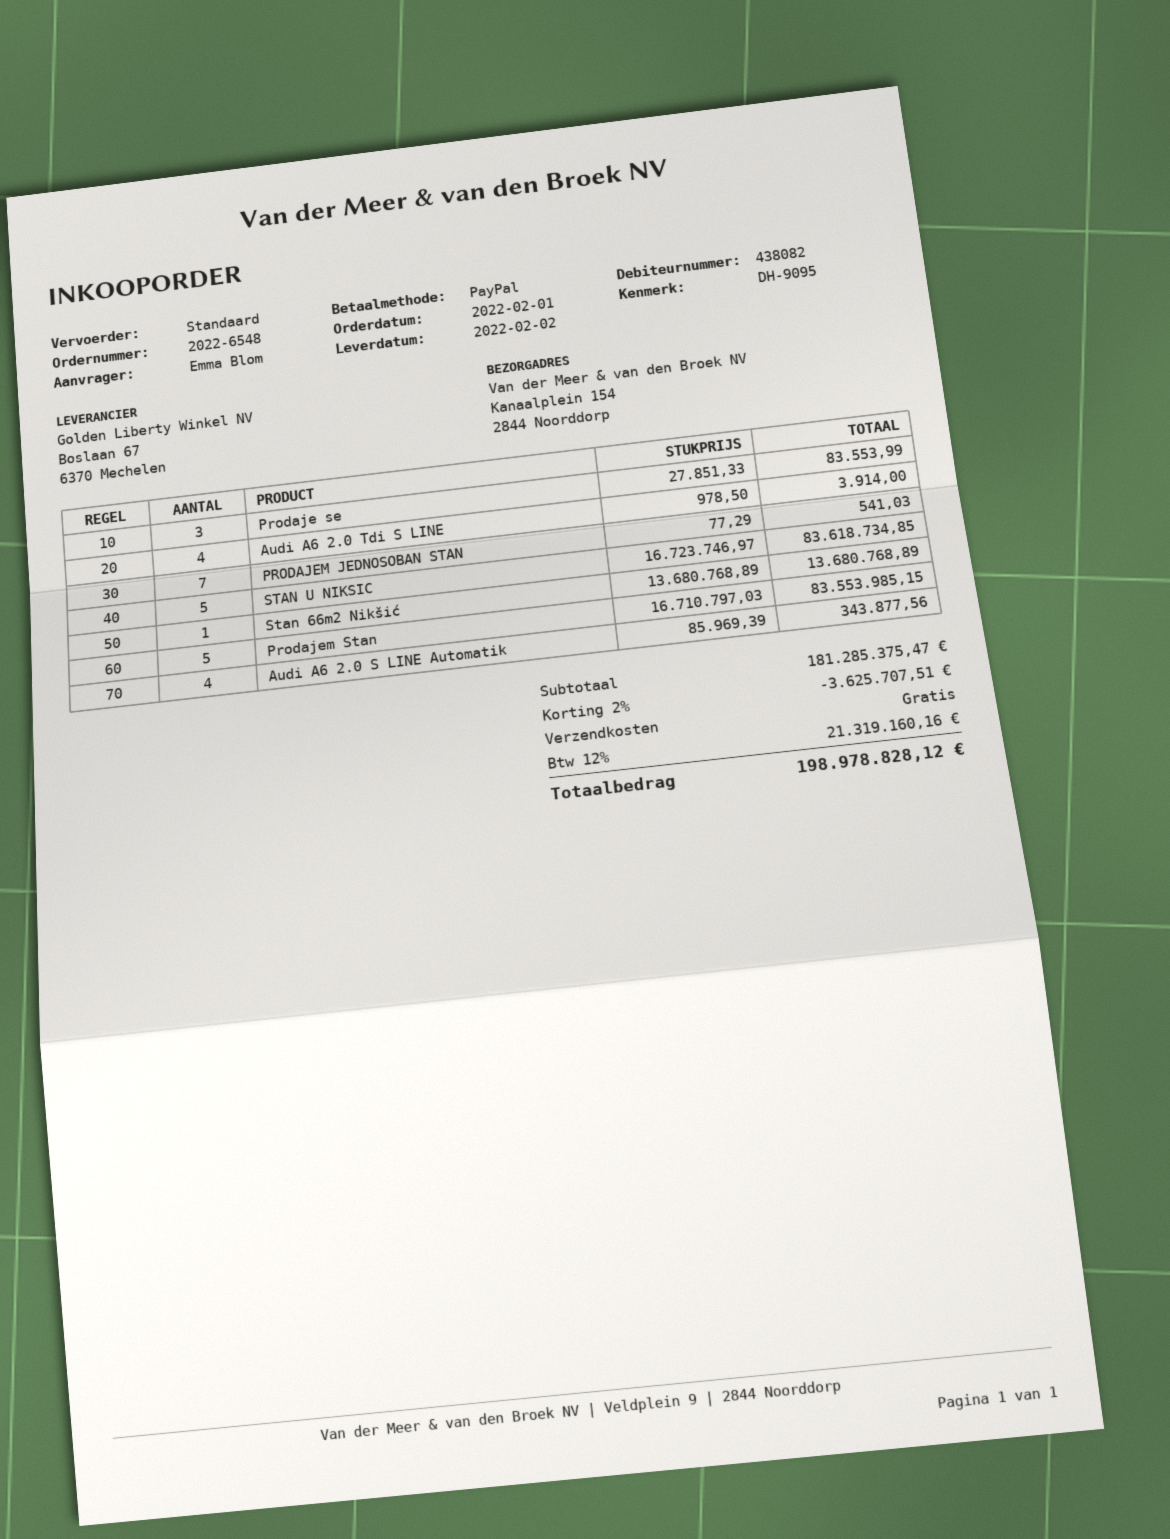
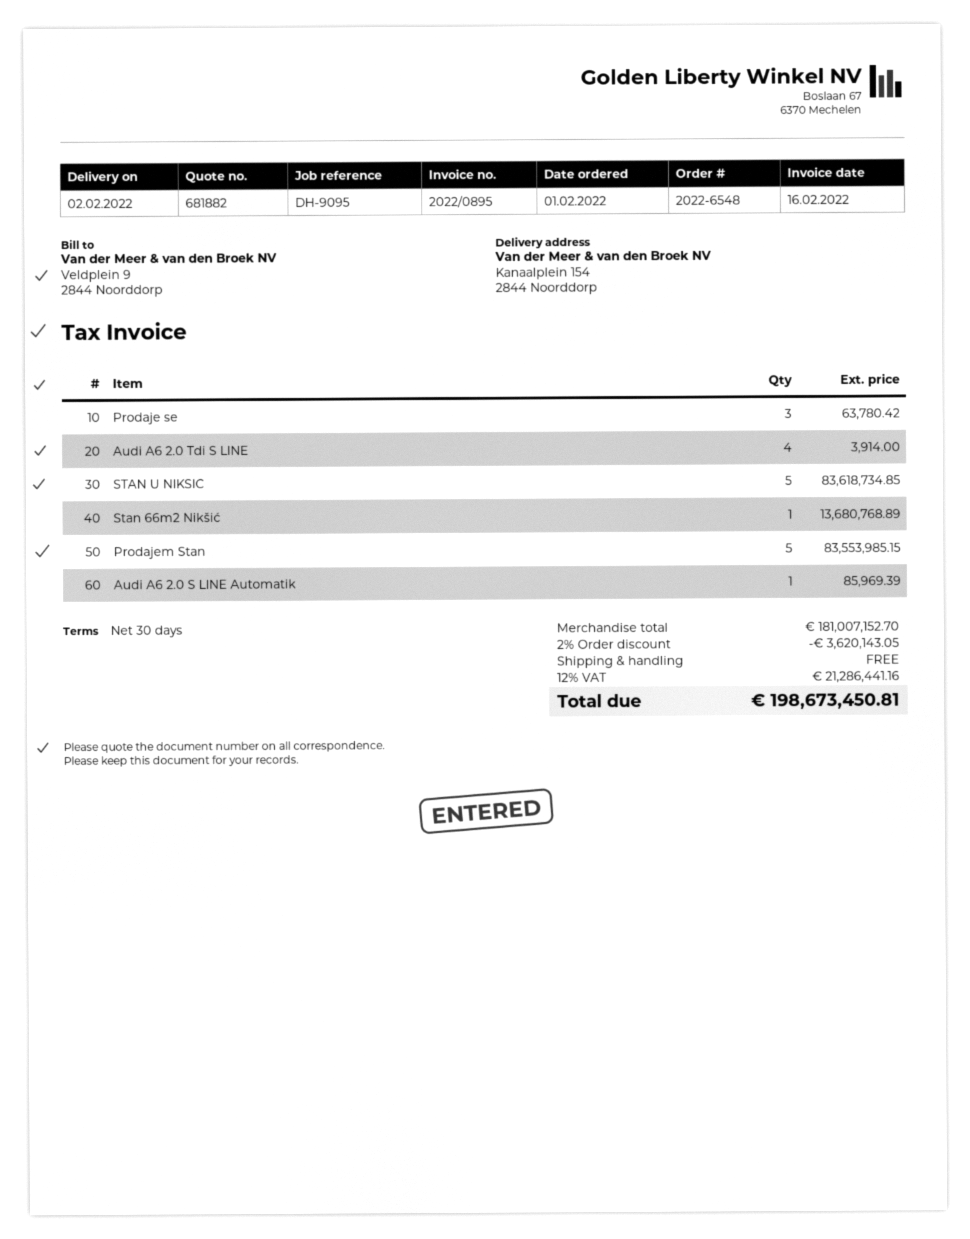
Prodaje se: 3 for 83553.99 -> 3 for 63780.42
PRODAJEM JEDNOSOBAN STAN: 7 for 541.03 -> none
Audi A6 2.0 S LINE Automatik: 4 for 343877.56 -> 1 for 85969.39
subtotal: 181285375.47 -> 181007152.70
discount: 2% = 3625707.51 -> 2% = 3620143.05
tax: 12% = 21319160.16 -> 12% = 21286441.16
total: 198978828.12 -> 198673450.81

